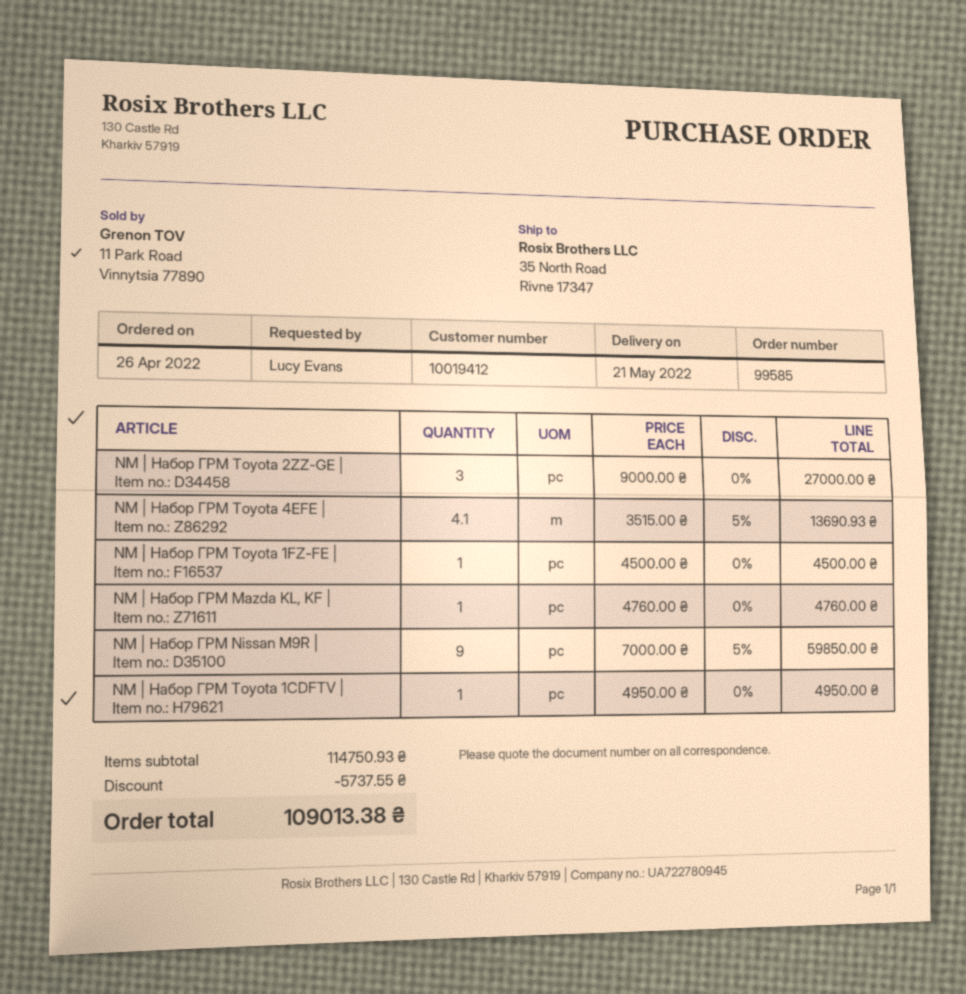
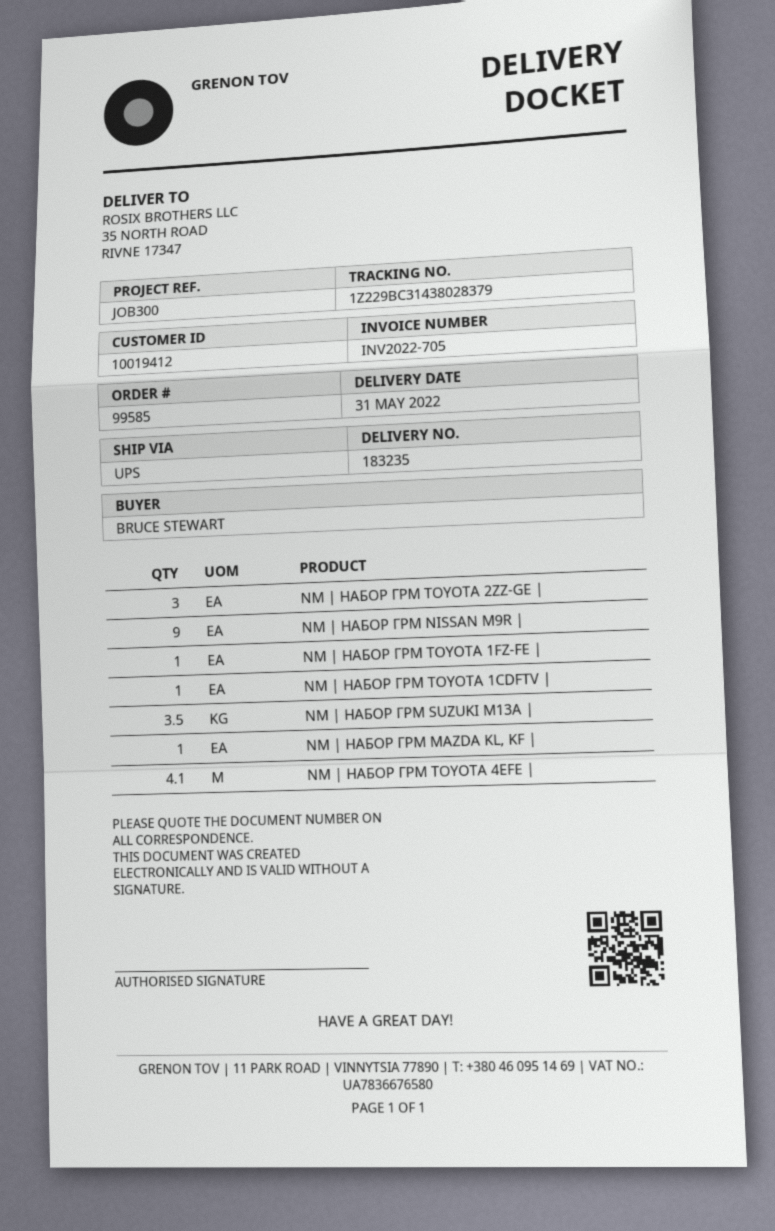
delivery date: 2022-05-21 -> 2022-05-31
ordered by: Lucy Evans -> BRUCE STEWART
NM | НАБОР ГРМ SUZUKI M13A |: none -> 3.5

